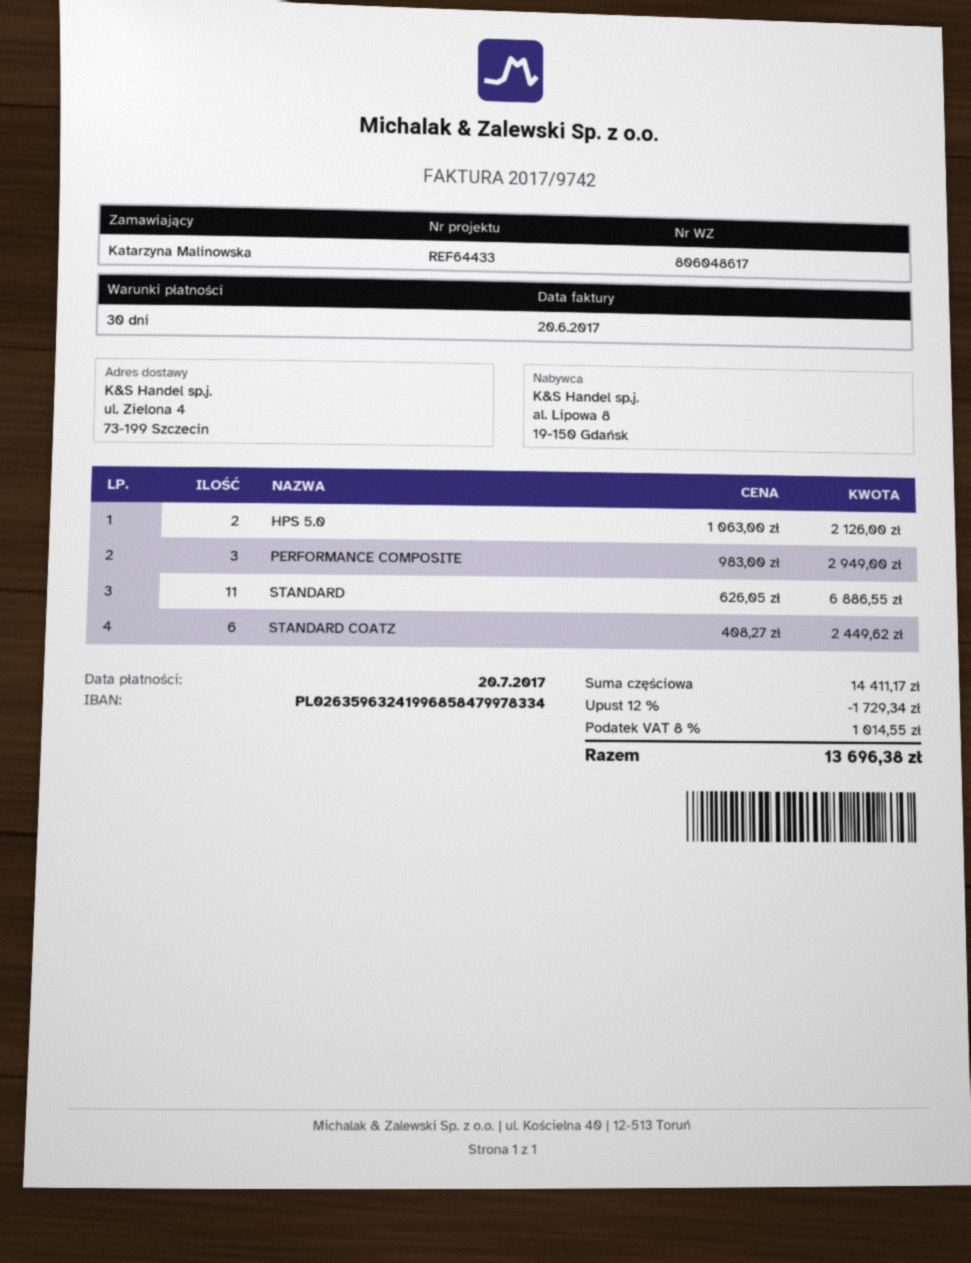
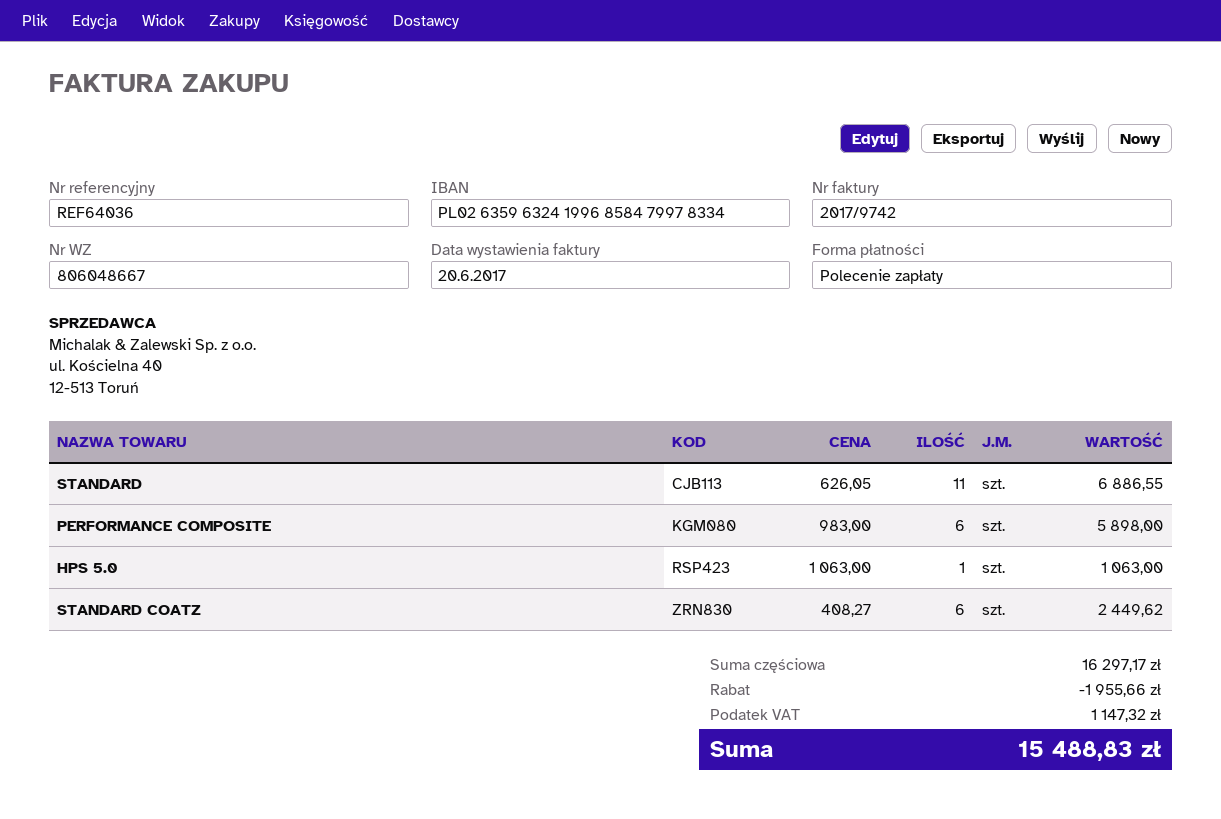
delivery note number: 806048617 -> 806048667
reference: REF64433 -> REF64036
HPS 5.0: 2 x 1063.00 = 2126.00 -> 1 x 1063.00 = 1063.00
PERFORMANCE COMPOSITE: 3 x 983.00 = 2949.00 -> 6 x 983.00 = 5898.00
subtotal: 14411.17 -> 16297.17
discount: 1729.34 -> 1955.66
tax: 1014.55 -> 1147.32
total: 13696.38 -> 15488.83

